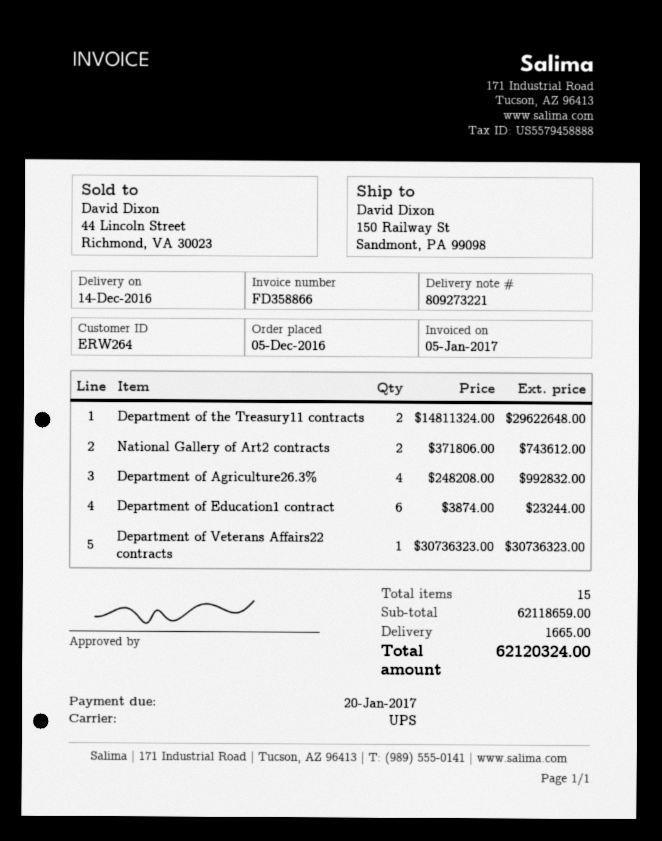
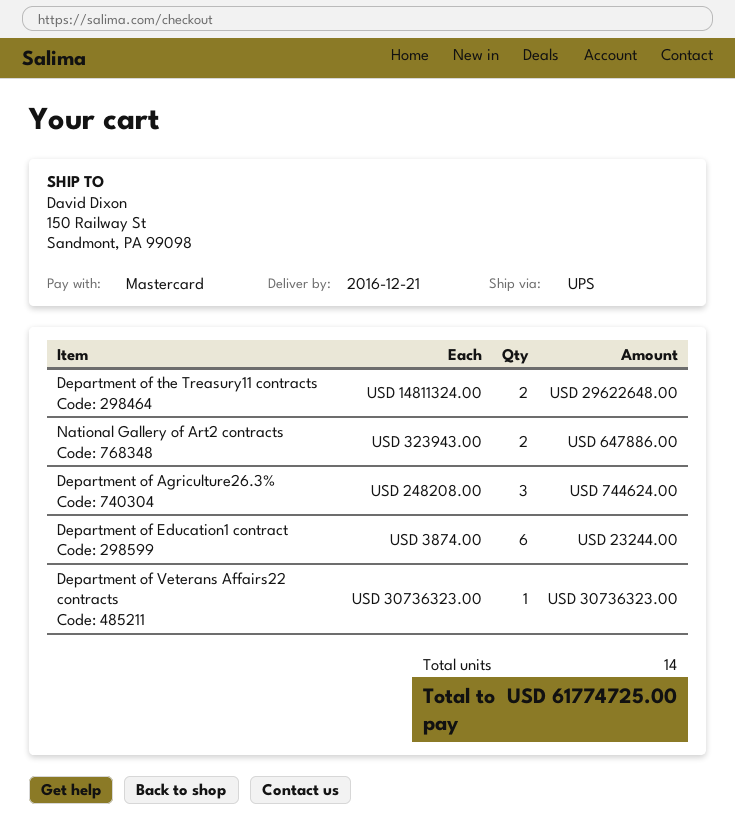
delivery date: 2016-12-14 -> 2016-12-21
National Gallery of Art2 contracts: 2 x 371806.00 = 743612.00 -> 2 x 323943.00 = 647886.00
Department of Agriculture26.3%: 4 x 248208.00 = 992832.00 -> 3 x 248208.00 = 744624.00
total quantity: 15 -> 14
shipping: 1665.00 -> none
total: 62120324.00 -> 61774725.00

